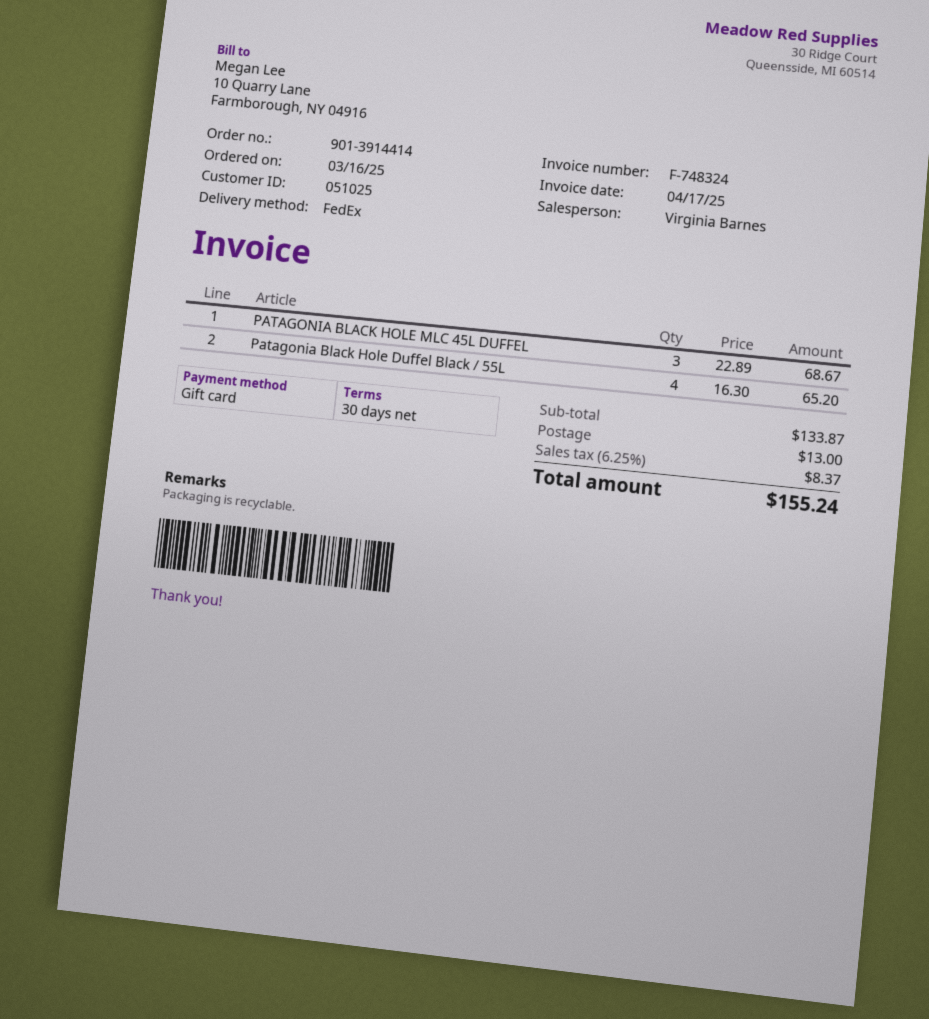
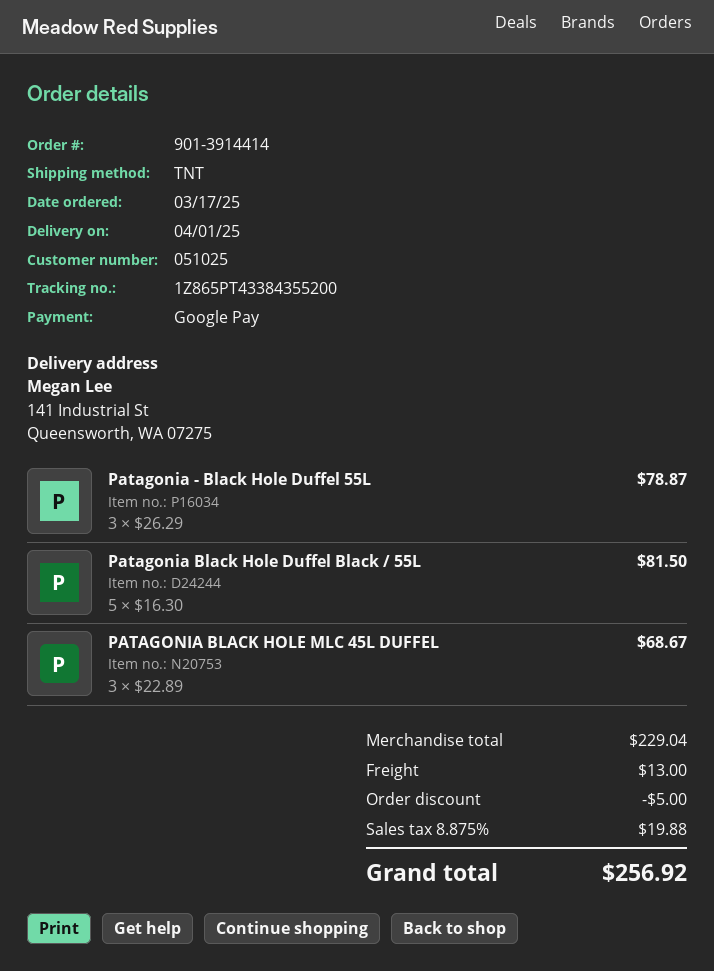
order date: 2025-03-16 -> 2025-03-17
payment method: gift card -> Google Pay
shipping method: FedEx -> TNT
Patagonia Black Hole Duffel Black / 55L: 4 x 16.30 = 65.20 -> 5 x 16.30 = 81.50
Patagonia - Black Hole Duffel 55L: none -> 3 x 26.29 = 78.87
subtotal: 133.87 -> 229.04
discount: none -> 5.00
tax: 6.25% = 8.37 -> 8.875% = 19.88
total: 155.24 -> 256.92

